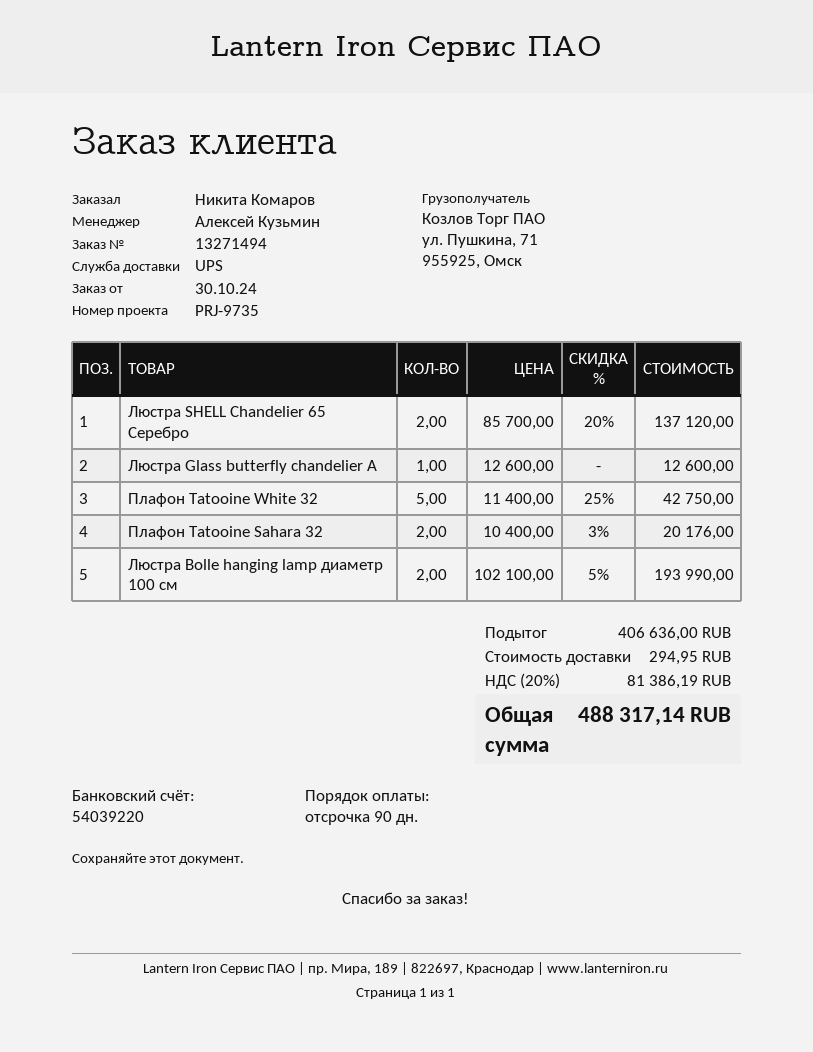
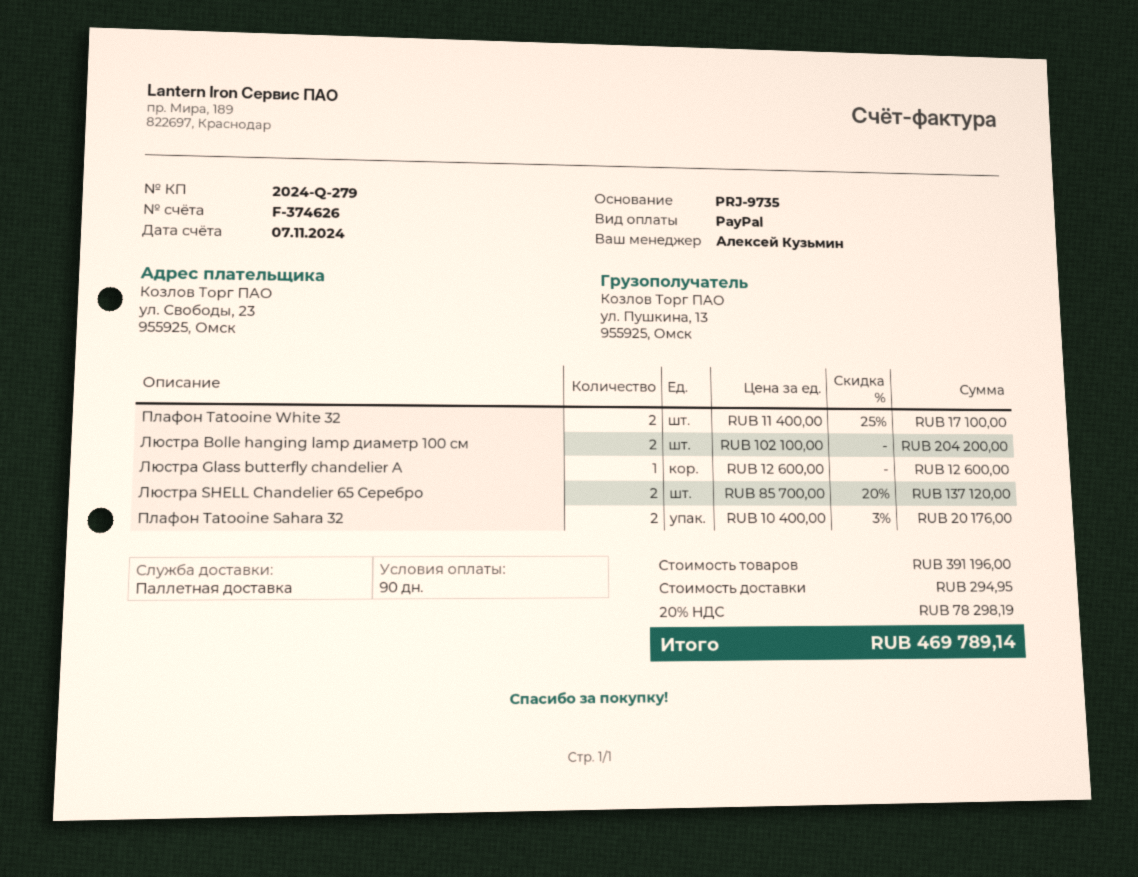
shipping method: UPS -> pallet freight
ship to: ул. Пушкина, 71, 955925, Омск -> ул. Пушкина, 13, 955925, Омск
Плафон Tatooine White 32: 5 x 11400.00 - 25% = 42750.00 -> 2 x 11400.00 - 25% = 17100.00
Люстра Bolle hanging lamp диаметр 100 см: 2 x 102100.00 - 5% = 193990.00 -> 2 x 102100.00 = 204200.00
subtotal: 406636.00 -> 391196.00
tax: 20% = 81386.19 -> 20% = 78298.19
total: 488317.14 -> 469789.14

